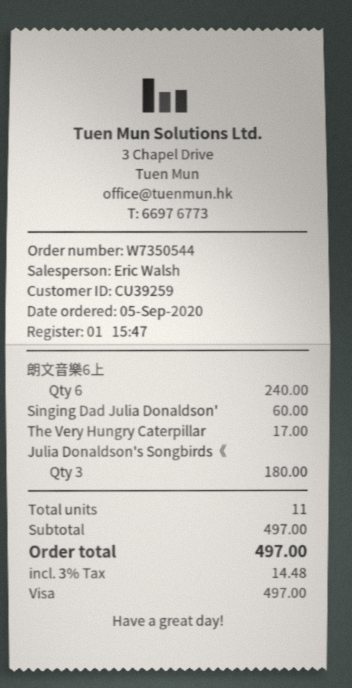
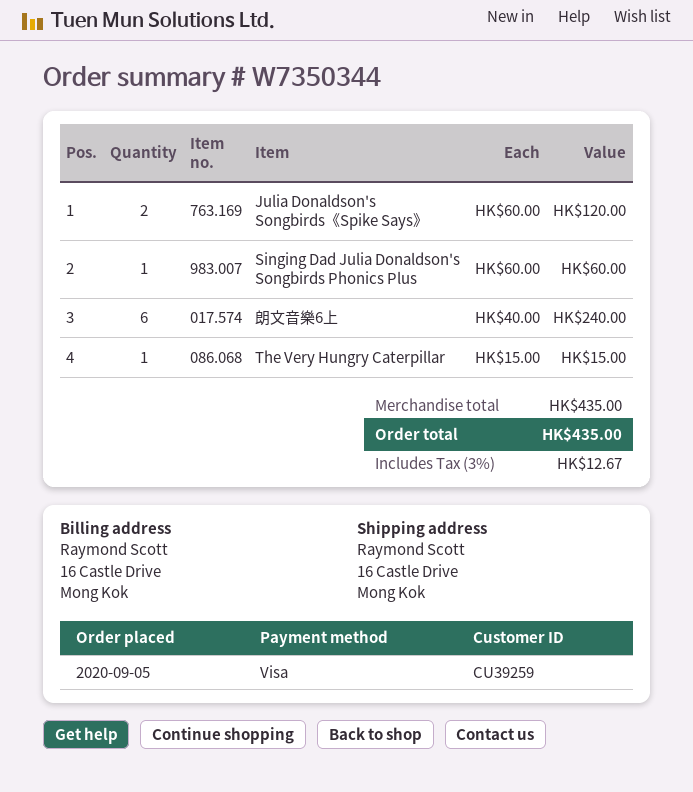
order number: W7350544 -> W7350344
The Very Hungry Caterpillar: 1 for 17.00 -> 1 for 15.00
Julia Donaldson's Songbirds《: 3 for 180.00 -> 2 for 120.00
subtotal: 497.00 -> 435.00
tax: 3% = 14.48 -> 3% = 12.67
total: 497.00 -> 435.00

